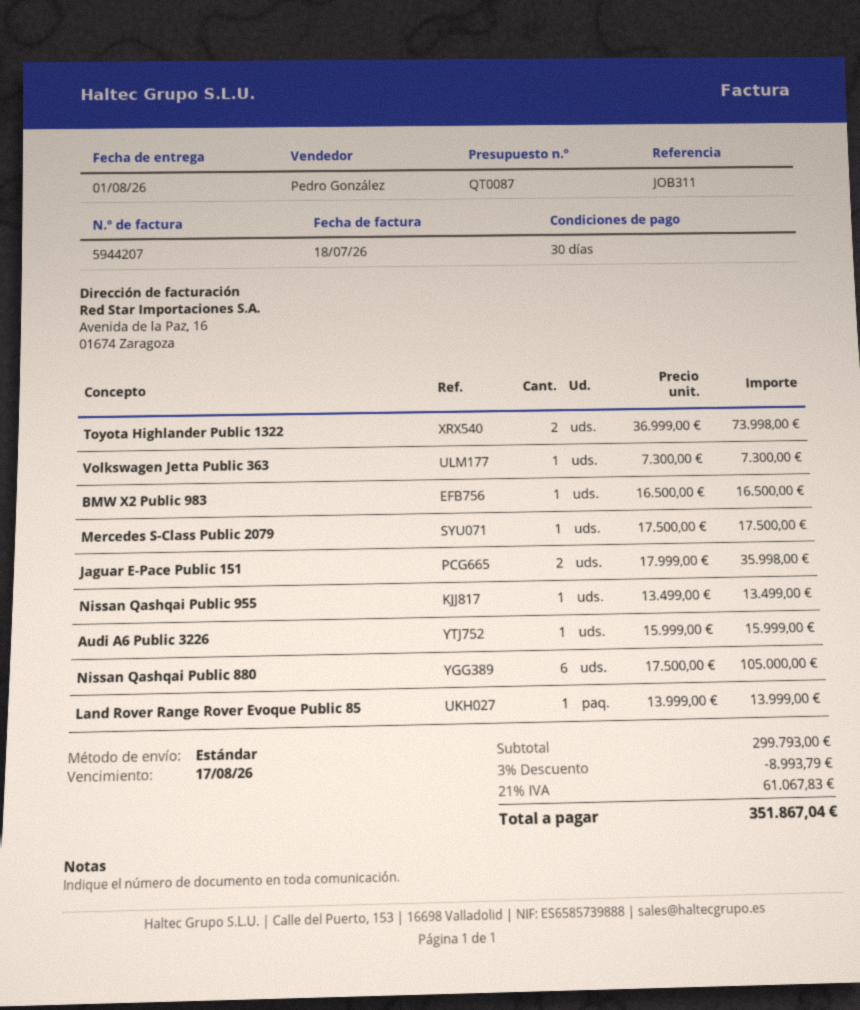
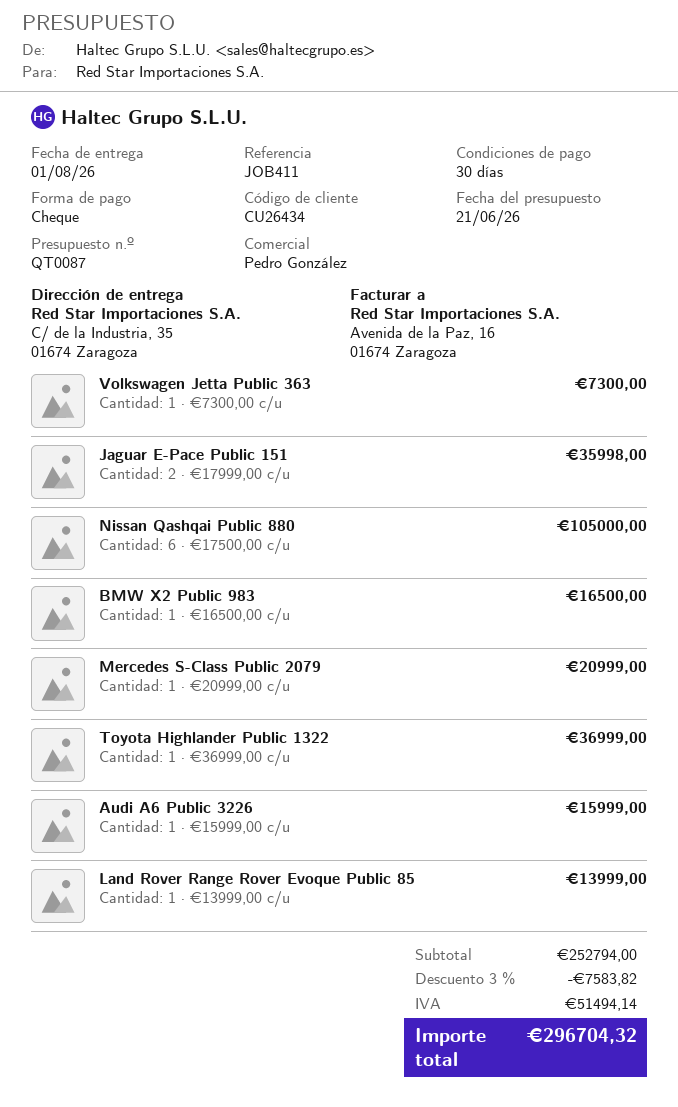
reference: JOB311 -> JOB411
Toyota Highlander Public 1322: 2 x 36999.00 = 73998.00 -> 1 x 36999.00 = 36999.00
Mercedes S-Class Public 2079: 1 x 17500.00 = 17500.00 -> 1 x 20999.00 = 20999.00
Nissan Qashqai Public 955: 1 x 13499.00 = 13499.00 -> none
subtotal: 299793.00 -> 252794.00
discount: 3% = 8993.79 -> 3% = 7583.82
tax: 61067.83 -> 51494.14
total: 351867.04 -> 296704.32

